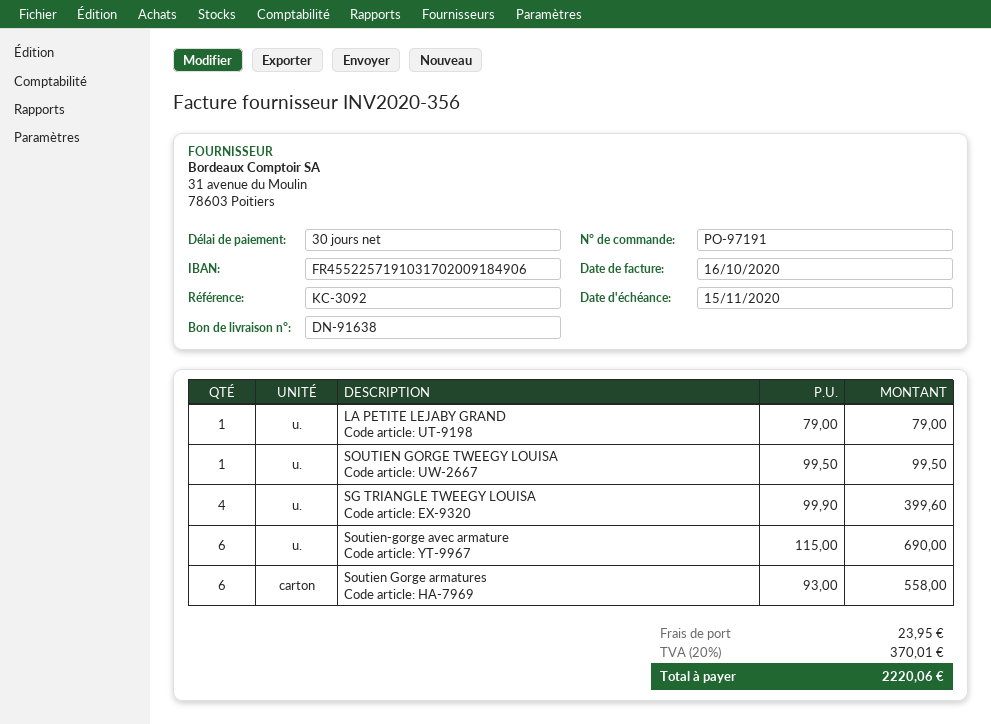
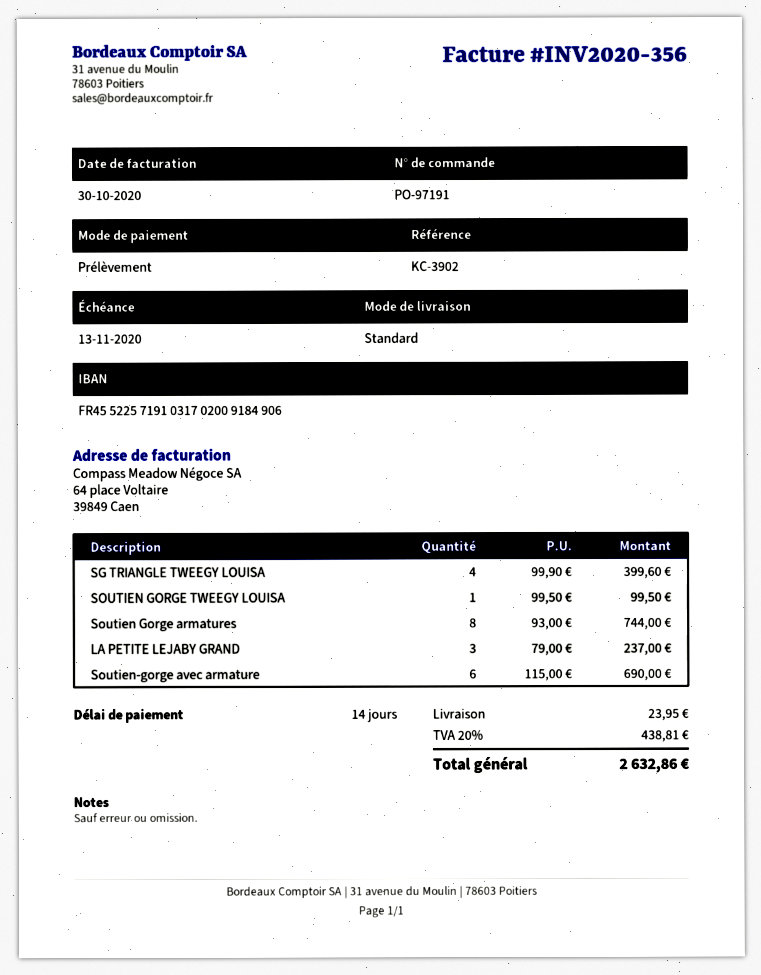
invoice date: 2020-10-16 -> 2020-10-30
payment terms: 30 days -> 14 days
due date: 2020-11-15 -> 2020-11-13
reference: KC-3092 -> KC-3902
LA PETITE LEJABY GRAND: 1 x 79.00 = 79.00 -> 3 x 79.00 = 237.00
Soutien Gorge armatures: 6 x 93.00 = 558.00 -> 8 x 93.00 = 744.00
tax: 20% = 370.01 -> 20% = 438.81
total: 2220.06 -> 2632.86

